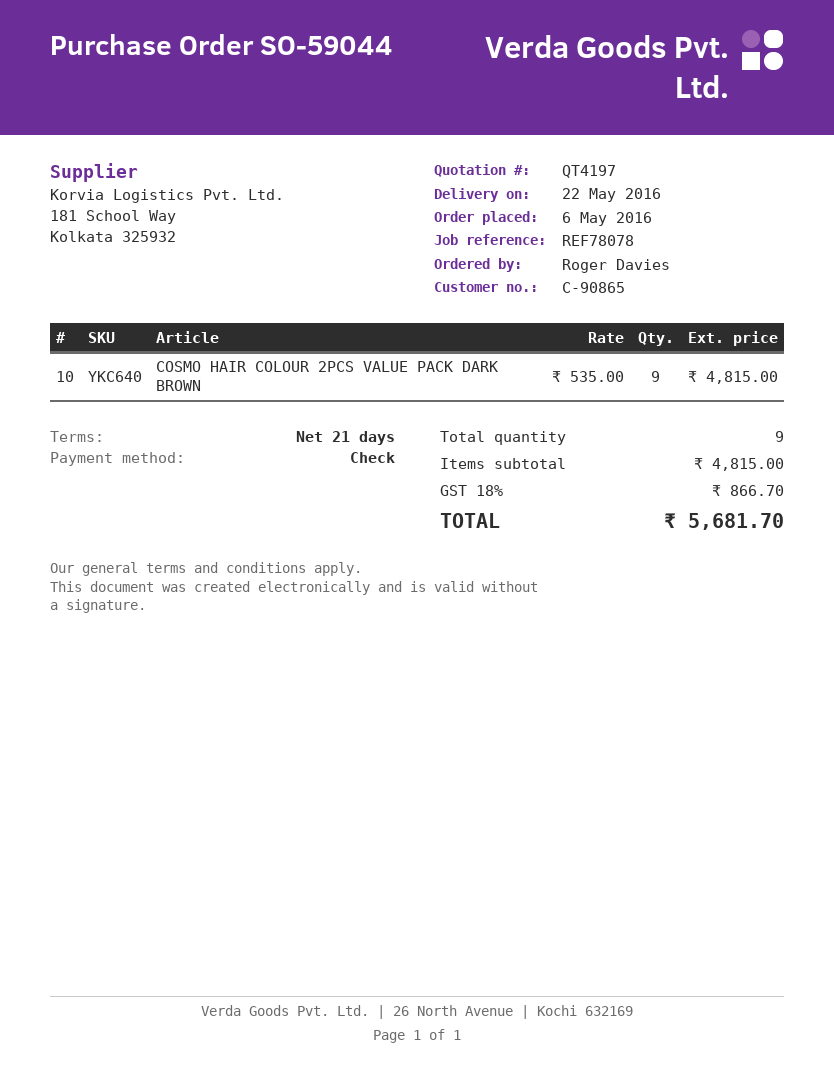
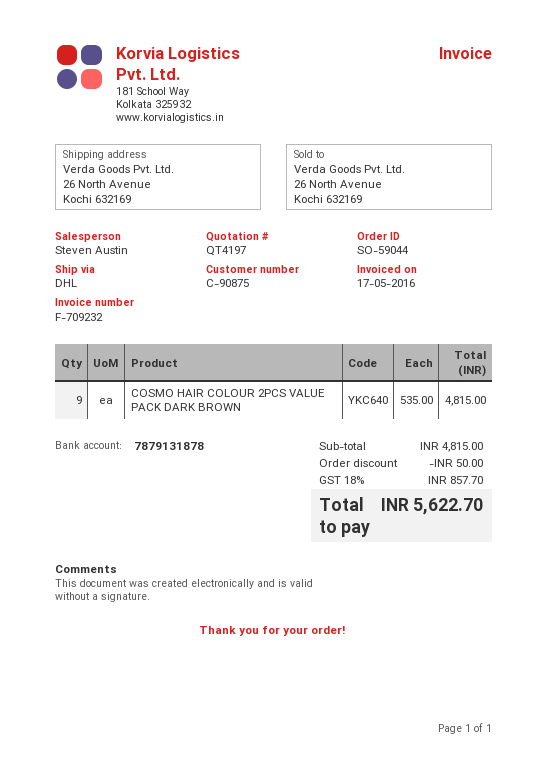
customer number: C-90865 -> C-90875
discount: none -> 50.00
tax: 18% = 866.70 -> 18% = 857.70
total: 5681.70 -> 5622.70

